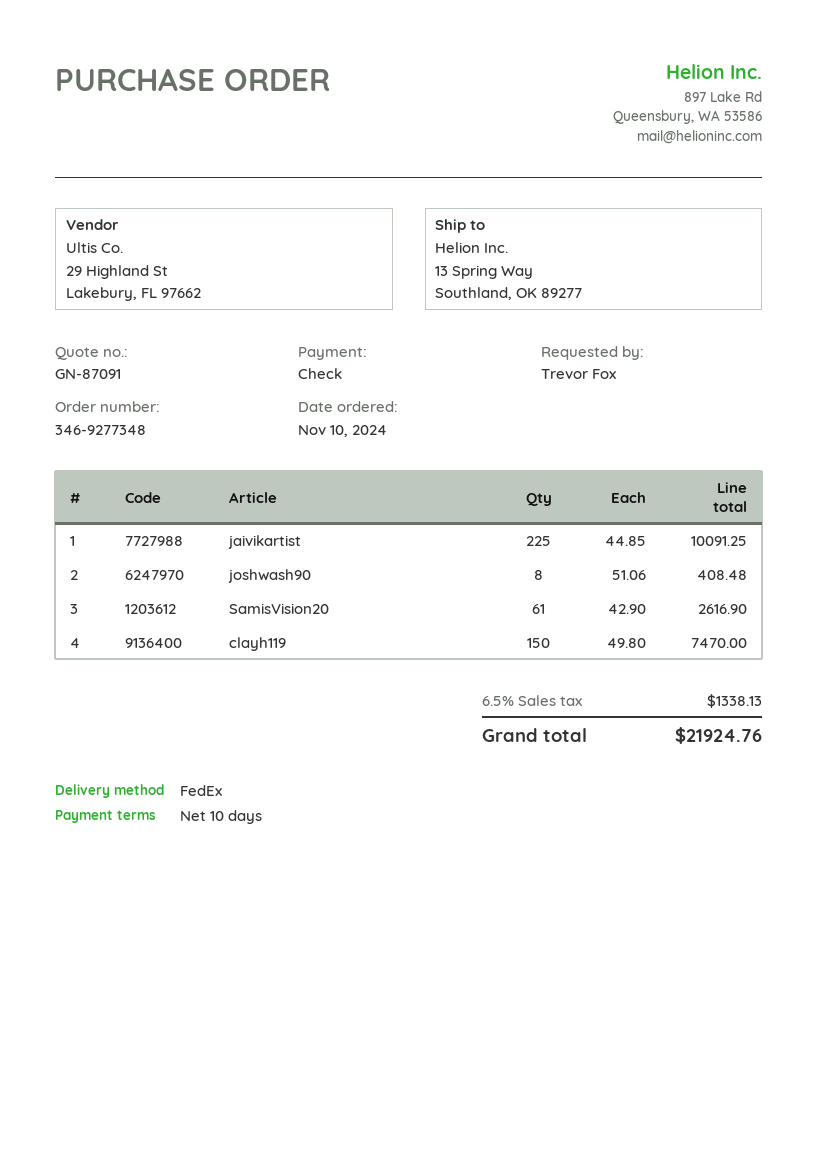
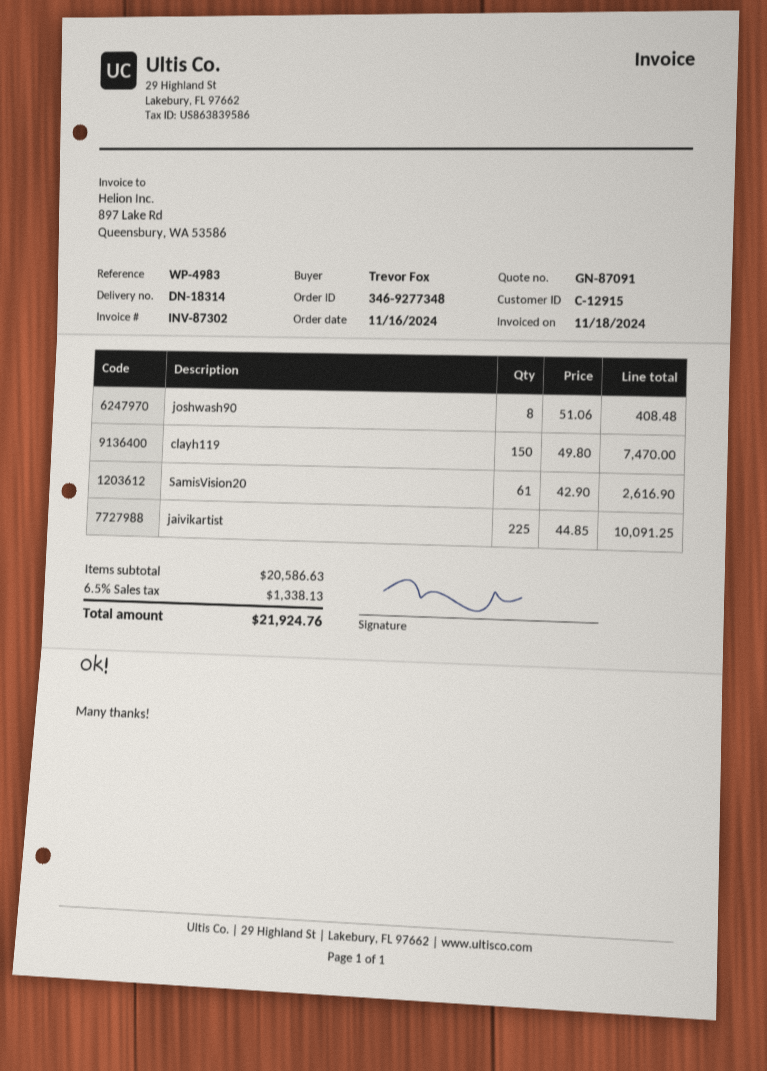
order date: 2024-11-10 -> 2024-11-16

